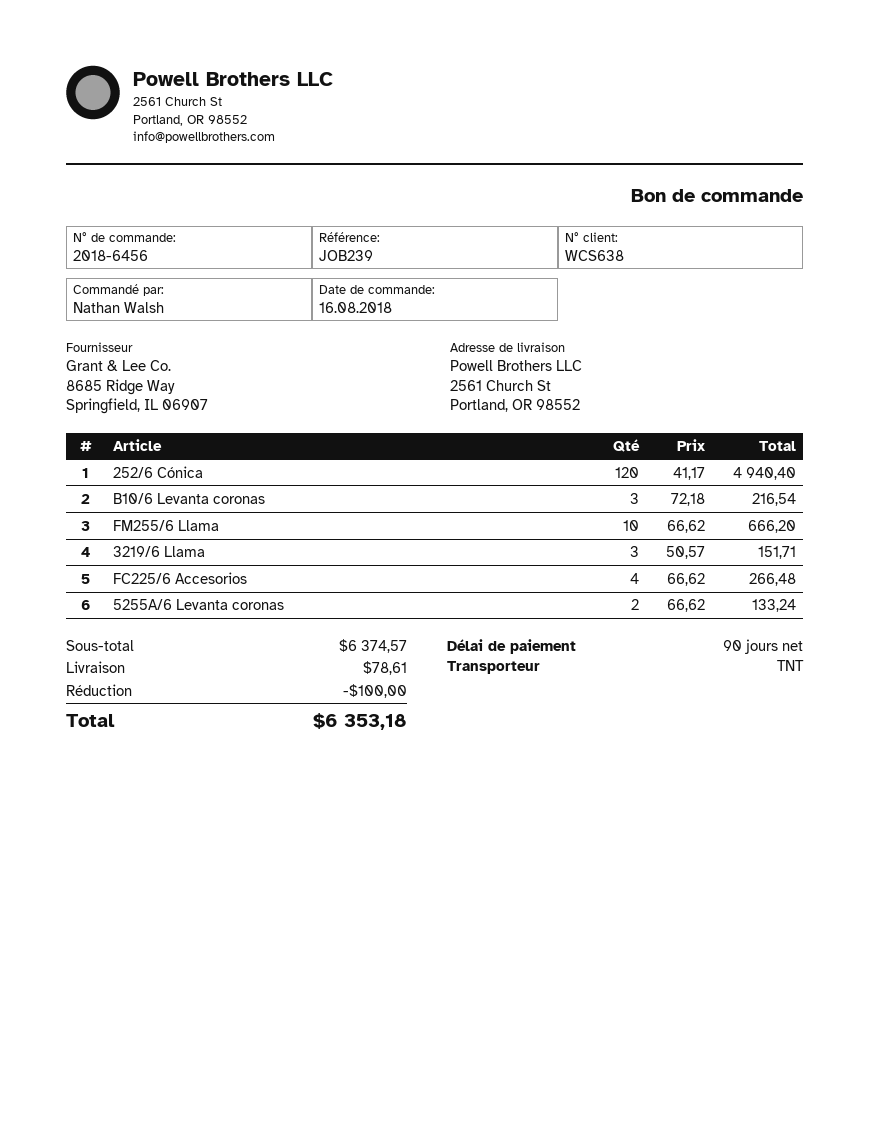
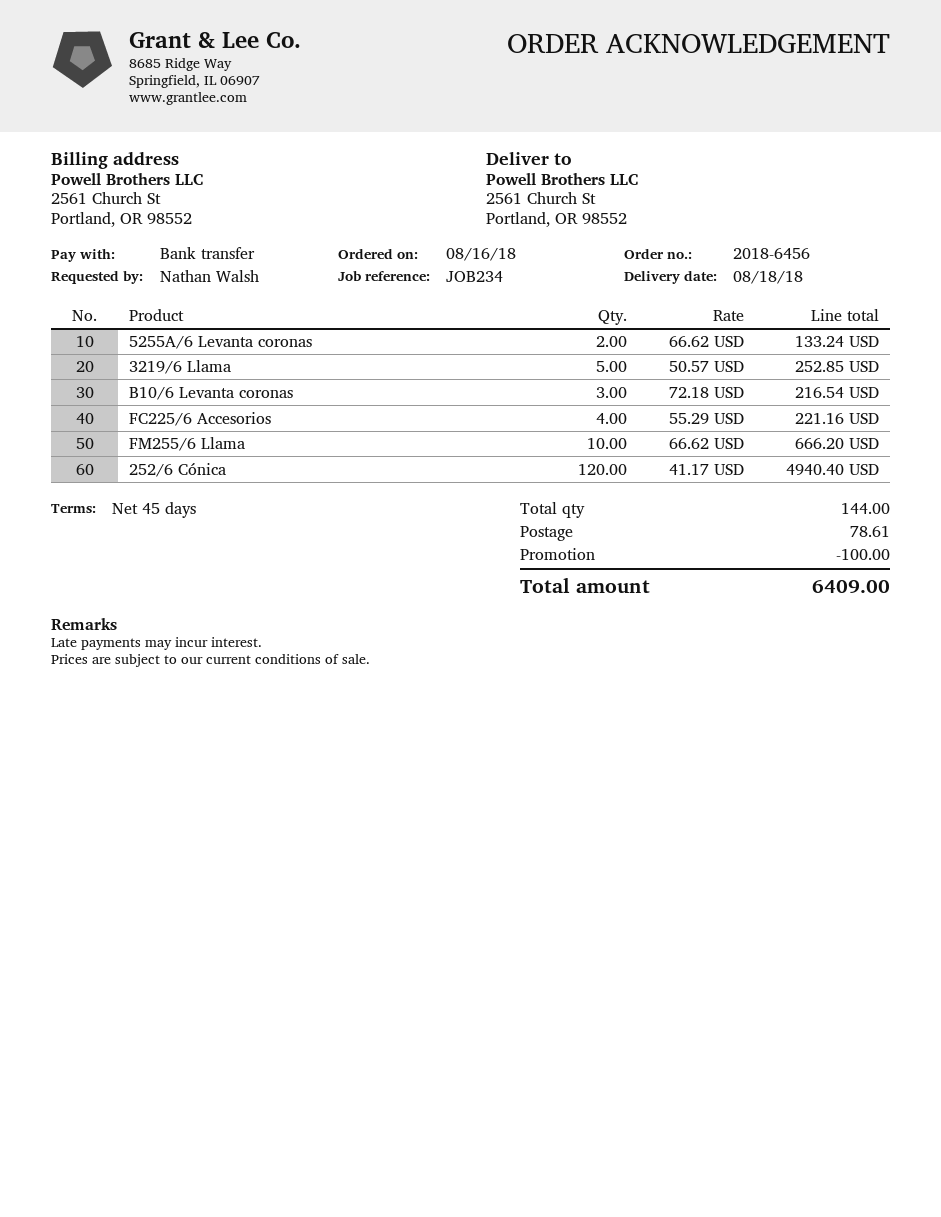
payment terms: 90 days -> 45 days
reference: JOB239 -> JOB234
3219/6 Llama: 3 x 50.57 = 151.71 -> 5 x 50.57 = 252.85
FC225/6 Accesorios: 4 x 66.62 = 266.48 -> 4 x 55.29 = 221.16
total: 6353.18 -> 6409.00

